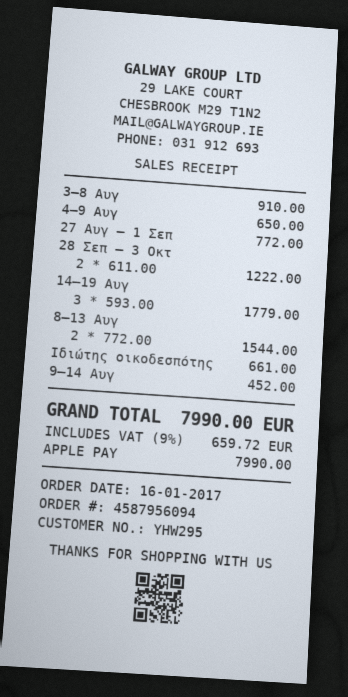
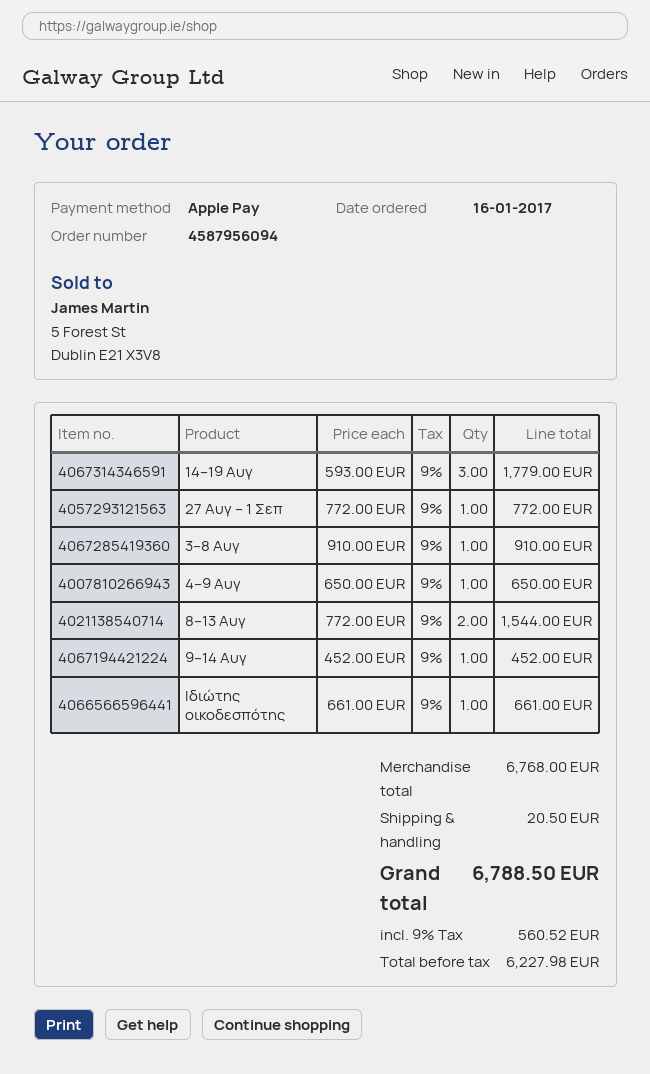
28 Σεπ – 3 Οκτ: 2 x 611.00 = 1222.00 -> none
shipping: none -> 20.50
tax: 9% = 659.72 -> 9% = 560.52
total: 7990.00 -> 6788.50

